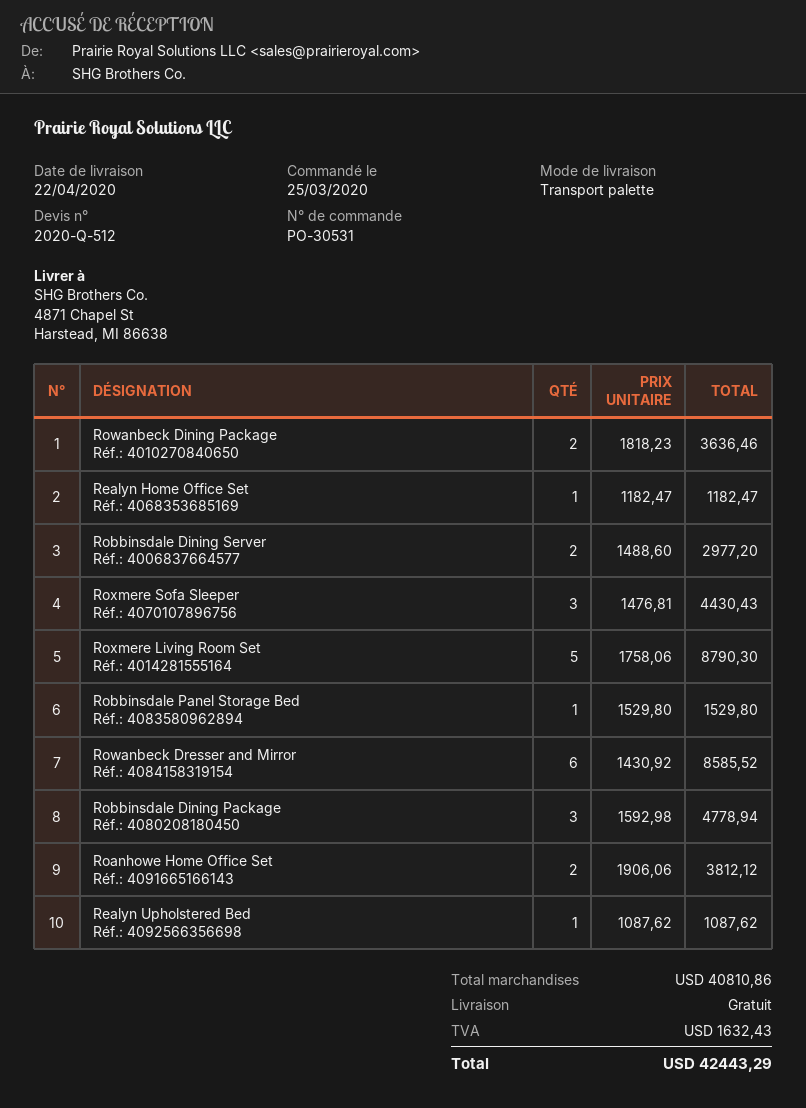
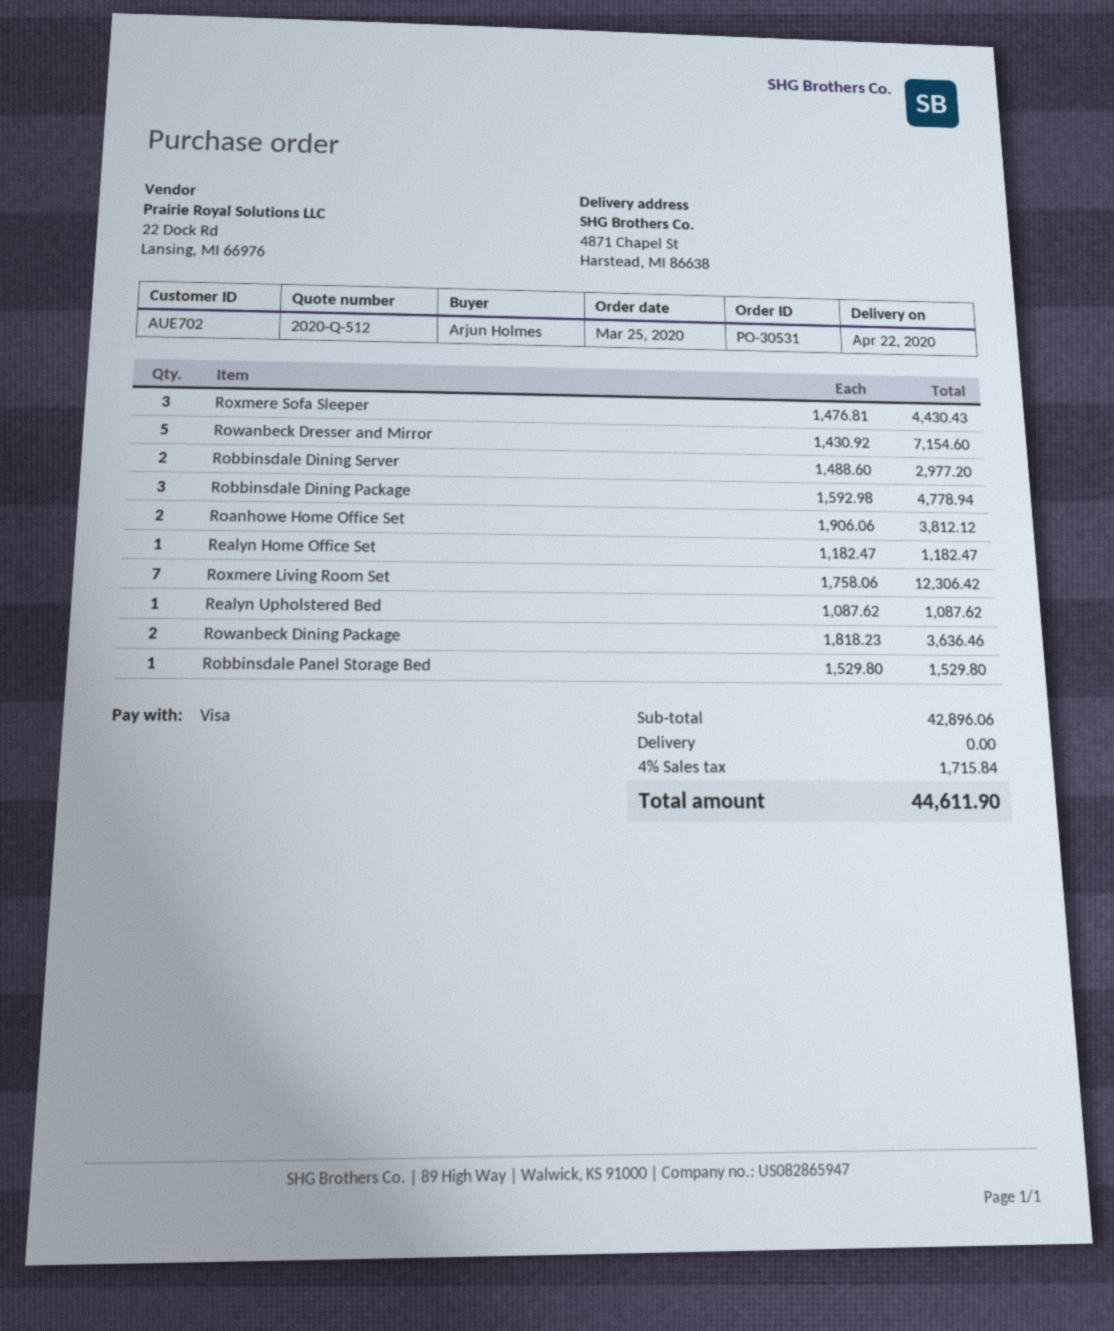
Roxmere Living Room Set: 5 x 1758.06 = 8790.30 -> 7 x 1758.06 = 12306.42
Rowanbeck Dresser and Mirror: 6 x 1430.92 = 8585.52 -> 5 x 1430.92 = 7154.60
subtotal: 40810.86 -> 42896.06
tax: 1632.43 -> 1715.84
total: 42443.29 -> 44611.90

